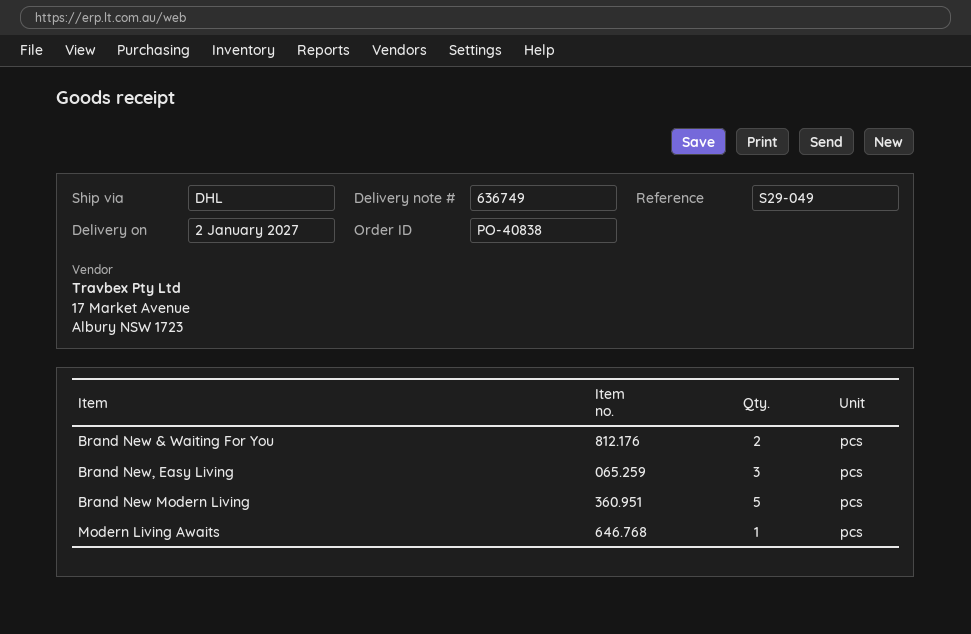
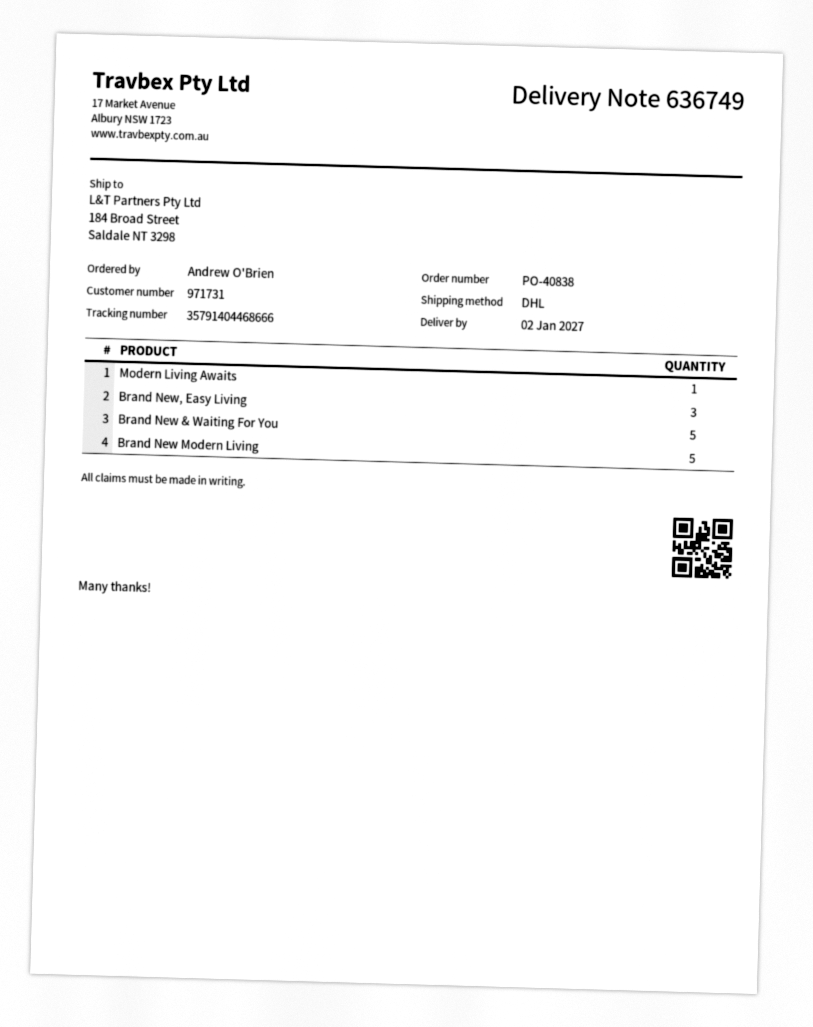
Brand New & Waiting For You: 2 -> 5

